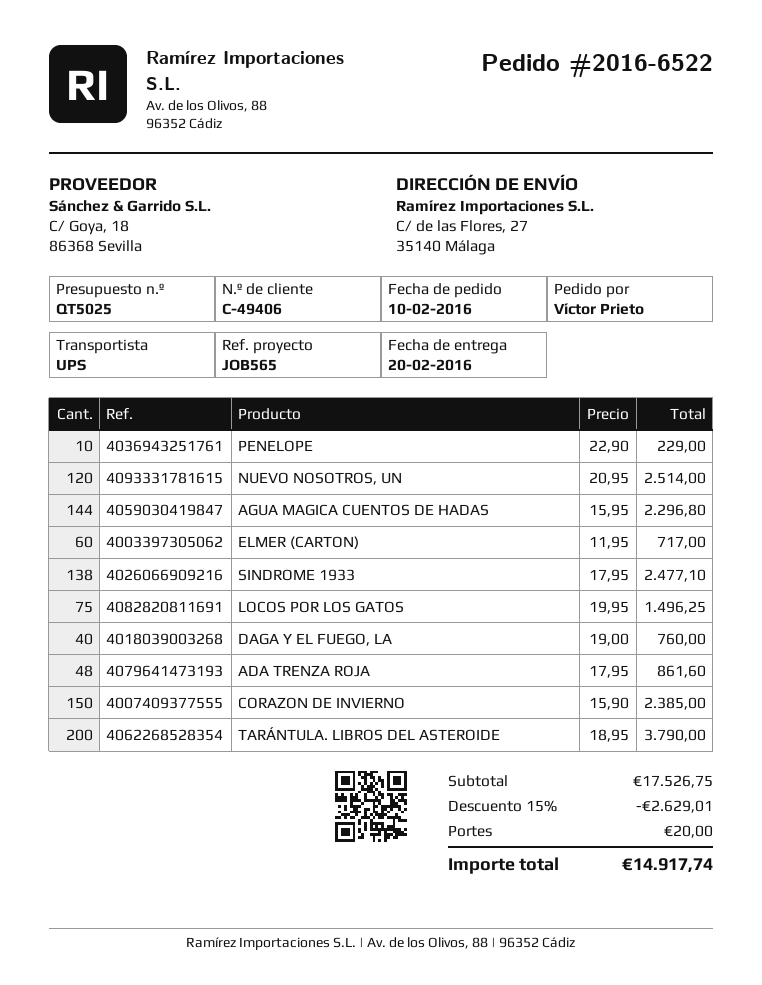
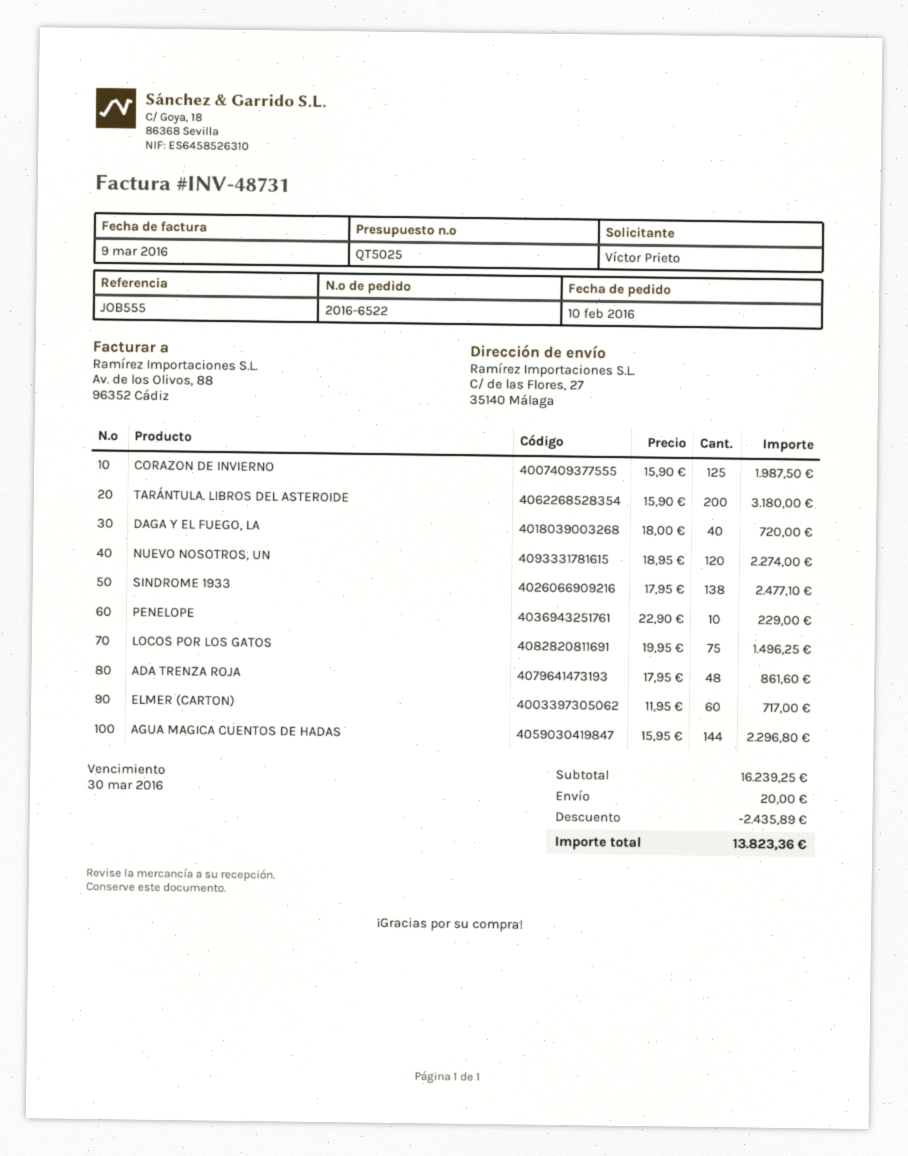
reference: JOB565 -> JOB555
NUEVO NOSOTROS, UN: 120 x 20.95 = 2514.00 -> 120 x 18.95 = 2274.00
DAGA Y EL FUEGO, LA: 40 x 19.00 = 760.00 -> 40 x 18.00 = 720.00
CORAZON DE INVIERNO: 150 x 15.90 = 2385.00 -> 125 x 15.90 = 1987.50
TARÁNTULA. LIBROS DEL ASTEROIDE: 200 x 18.95 = 3790.00 -> 200 x 15.90 = 3180.00
subtotal: 17526.75 -> 16239.25
discount: 2629.01 -> 2435.89
total: 14917.74 -> 13823.36

